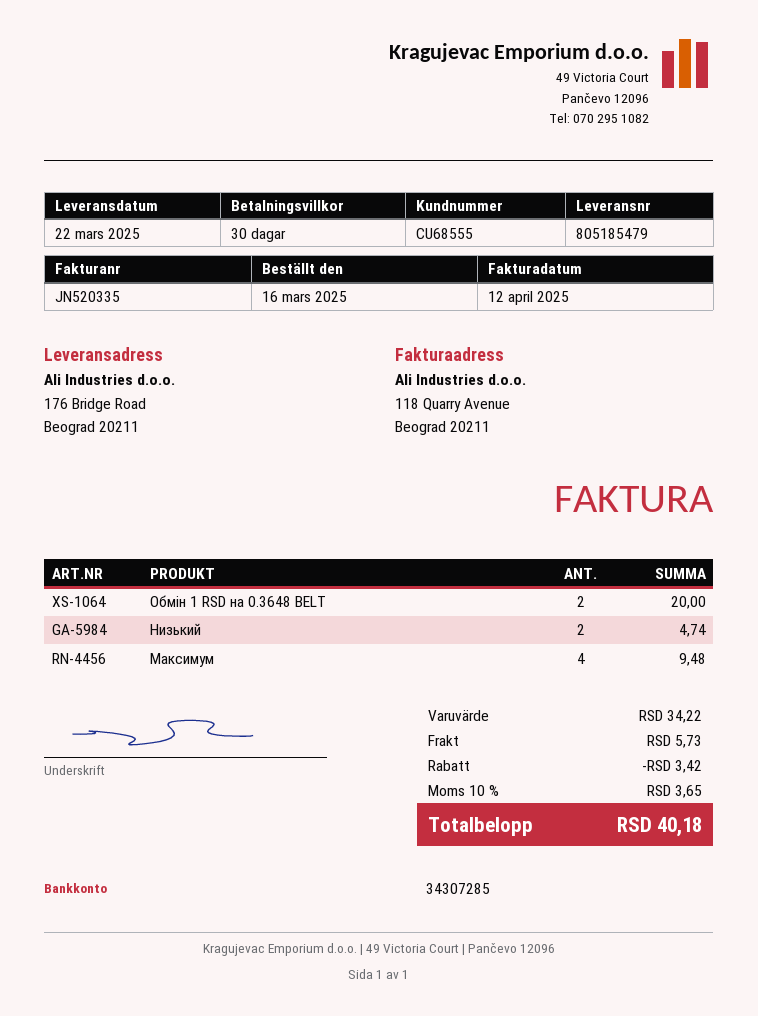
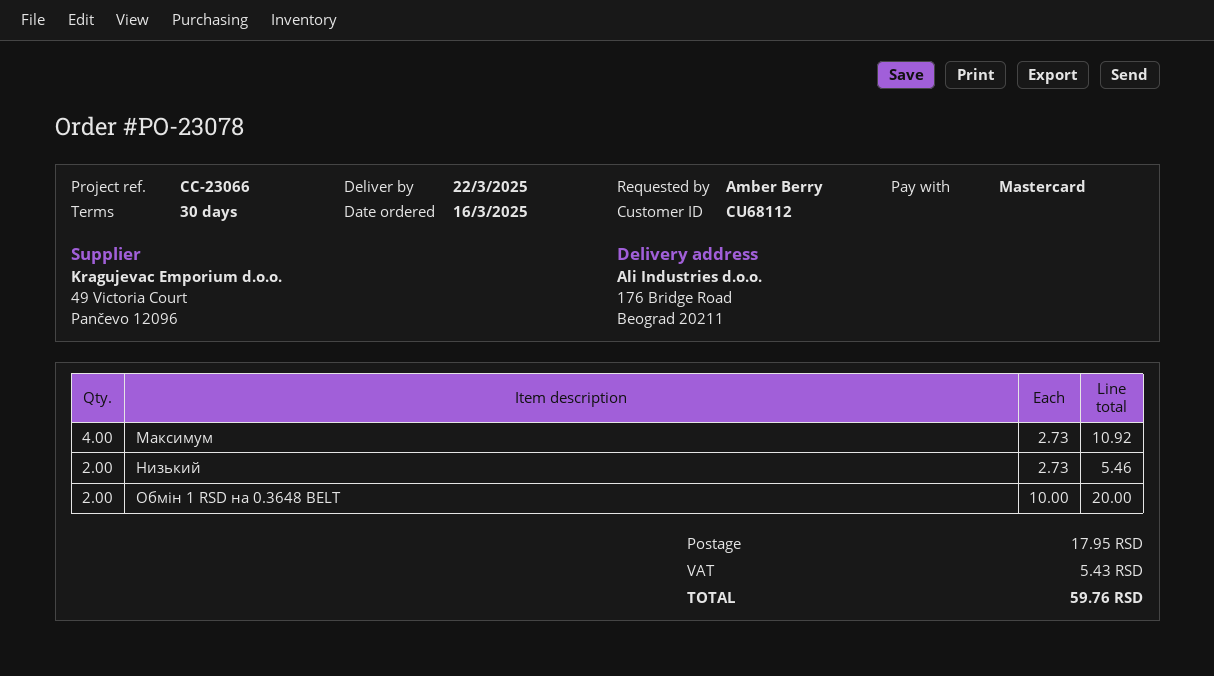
customer number: CU68555 -> CU68112
Низький: 2 for 4.74 -> 2 for 5.46
Максимум: 4 for 9.48 -> 4 for 10.92
discount: 3.42 -> none
shipping: 5.73 -> 17.95
tax: 3.65 -> 5.43
total: 40.18 -> 59.76

